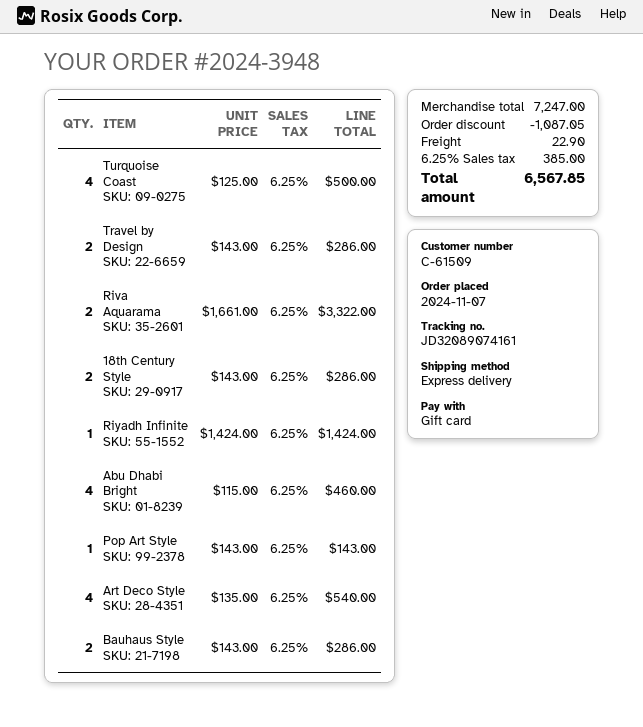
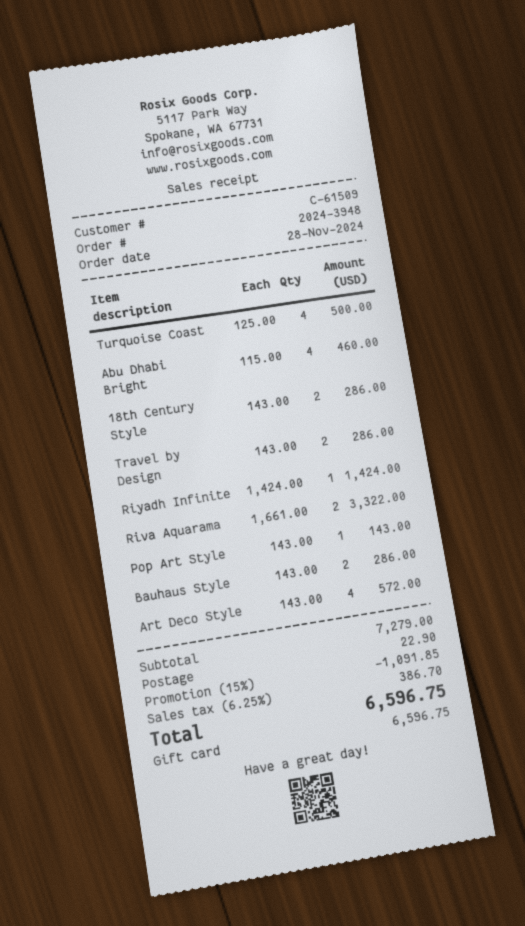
order date: 2024-11-07 -> 2024-11-28
Art Deco Style: 4 x 135.00 = 540.00 -> 4 x 143.00 = 572.00
subtotal: 7247.00 -> 7279.00
discount: 1087.05 -> 1091.85
tax: 6.25% = 385.00 -> 6.25% = 386.70
total: 6567.85 -> 6596.75

